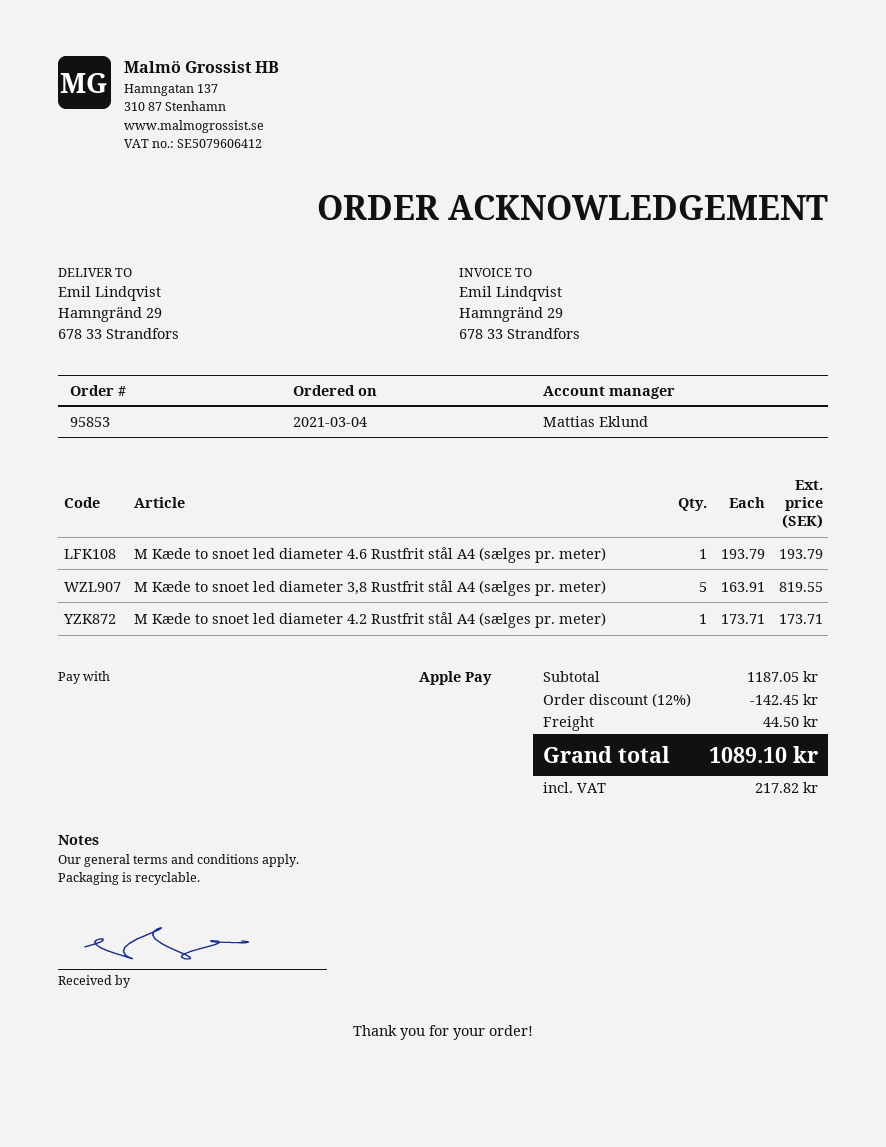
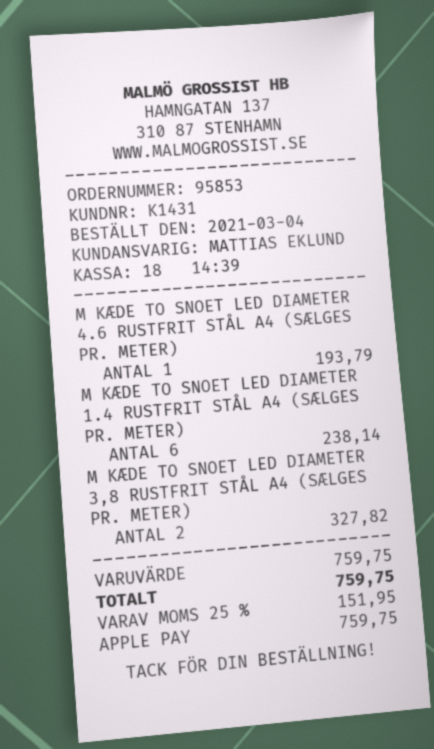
M Kæde to snoet led diameter 3,8 Rustfrit stål A4 (sælges pr. meter): 5 for 819.55 -> 2 for 327.82
M Kæde to snoet led diameter 4.2 Rustfrit stål A4 (sælges pr. meter): 1 for 173.71 -> none
M KÆDE TO SNOET LED DIAMETER 1.4 RUSTFRIT STÅL A4 (SÆLGES PR. METER): none -> 6 for 238.14
subtotal: 1187.05 -> 759.75
discount: 12% = 142.45 -> none
shipping: 44.50 -> none
tax: 217.82 -> 151.95
total: 1089.10 -> 759.75

